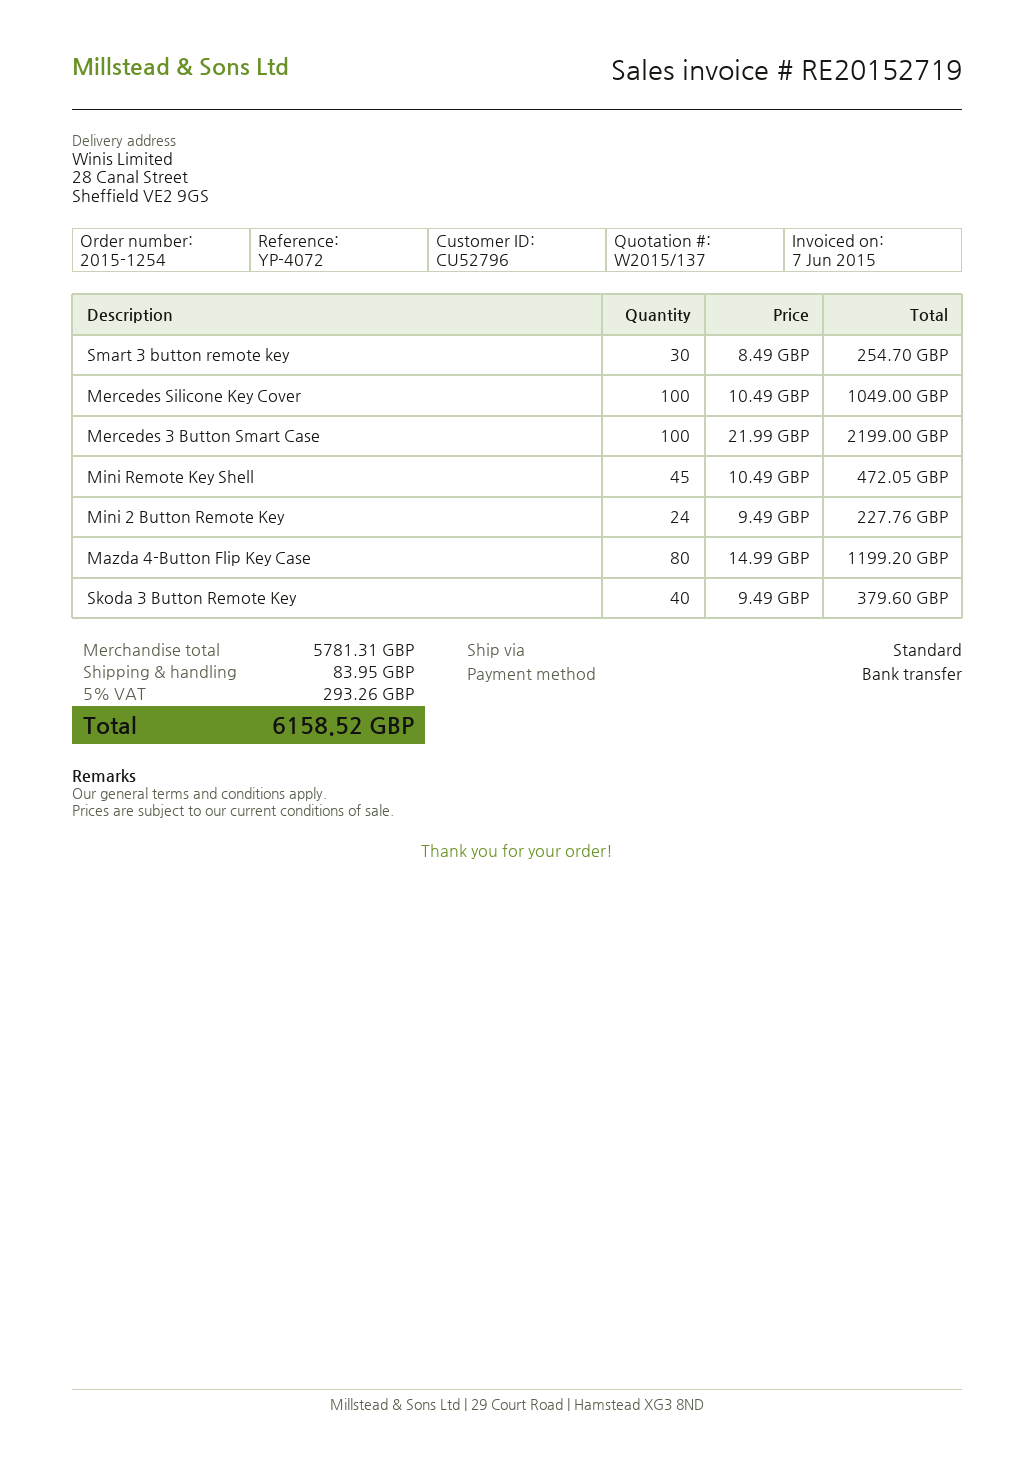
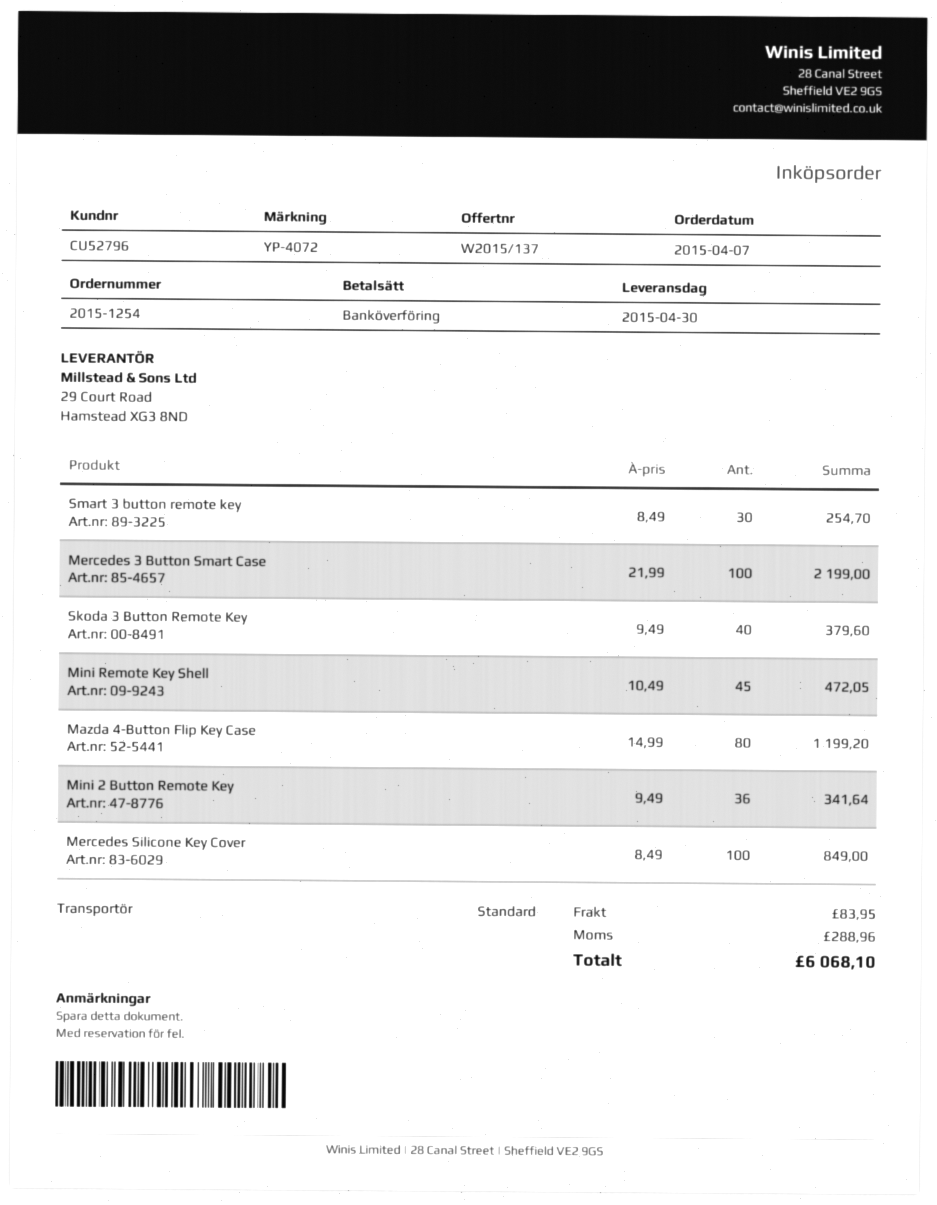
Mercedes Silicone Key Cover: 100 x 10.49 = 1049.00 -> 100 x 8.49 = 849.00
Mini 2 Button Remote Key: 24 x 9.49 = 227.76 -> 36 x 9.49 = 341.64
tax: 293.26 -> 288.96
total: 6158.52 -> 6068.10

